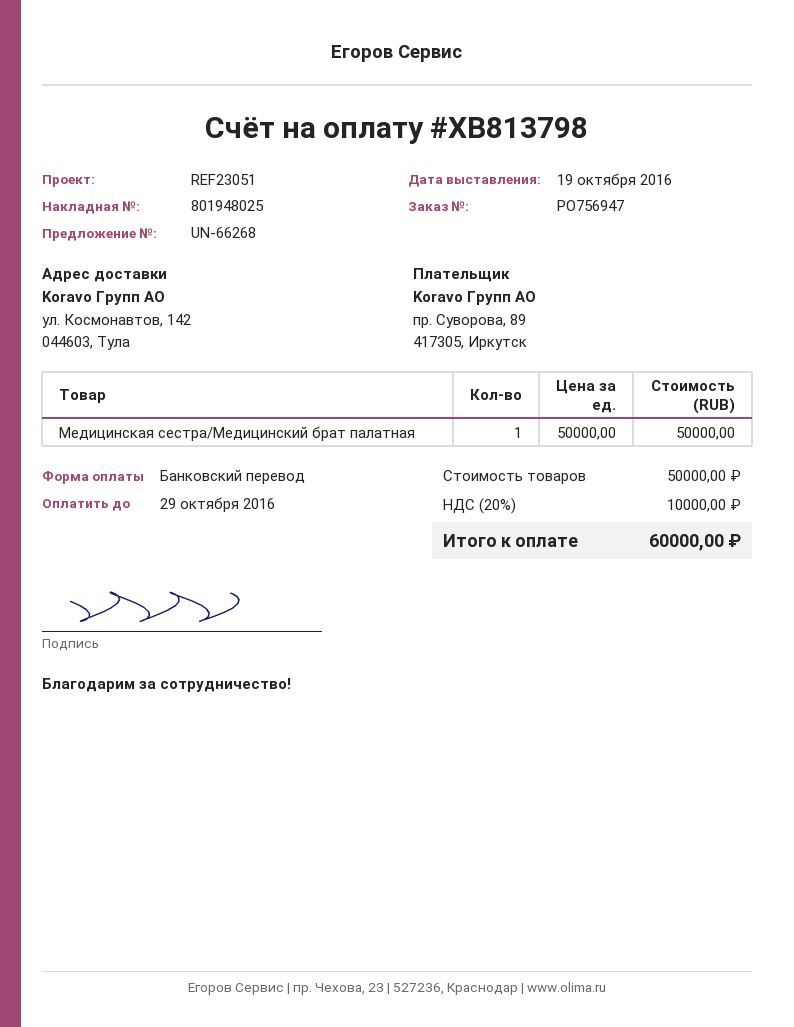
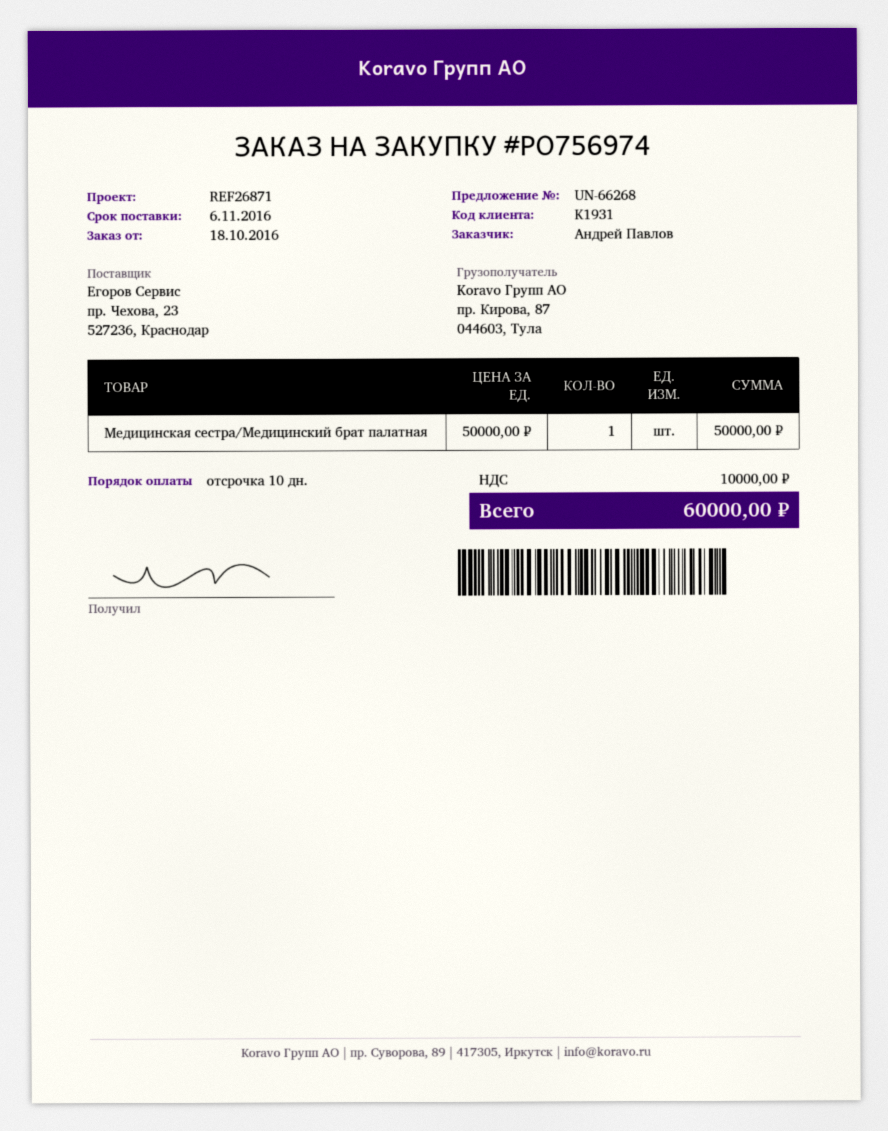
order number: PO756947 -> PO756974
reference: REF23051 -> REF26871
ship to: ул. Космонавтов, 142, 044603, Тула -> пр. Кирова, 87, 044603, Тула

